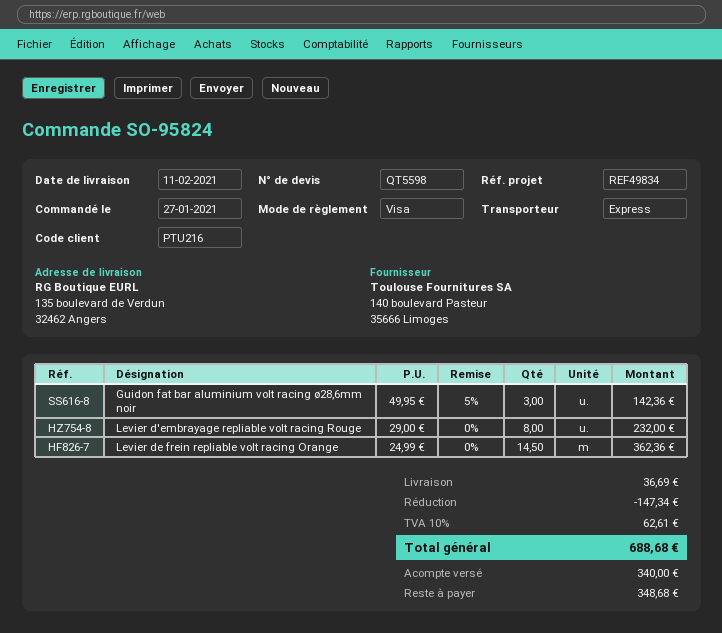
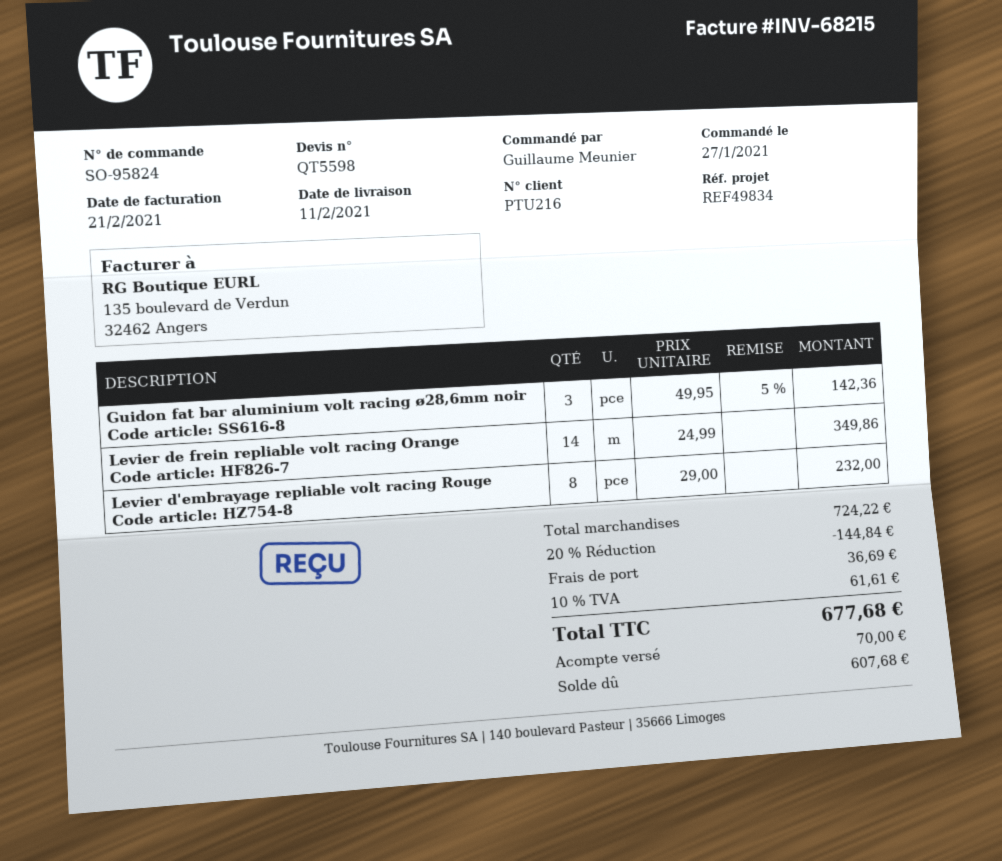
Levier de frein repliable volt racing Orange: 14.5 x 24.99 = 362.36 -> 14 x 24.99 = 349.86
discount: 147.34 -> 144.84
tax: 10% = 62.61 -> 10% = 61.61
total: 688.68 -> 677.68
deposit: 340.00 -> 70.00
balance: 348.68 -> 607.68

